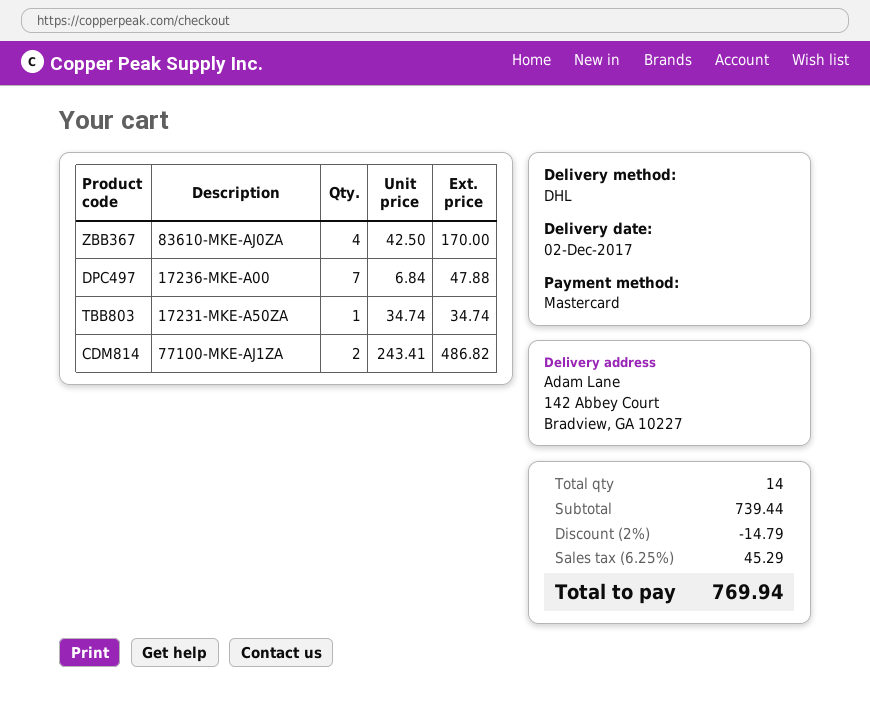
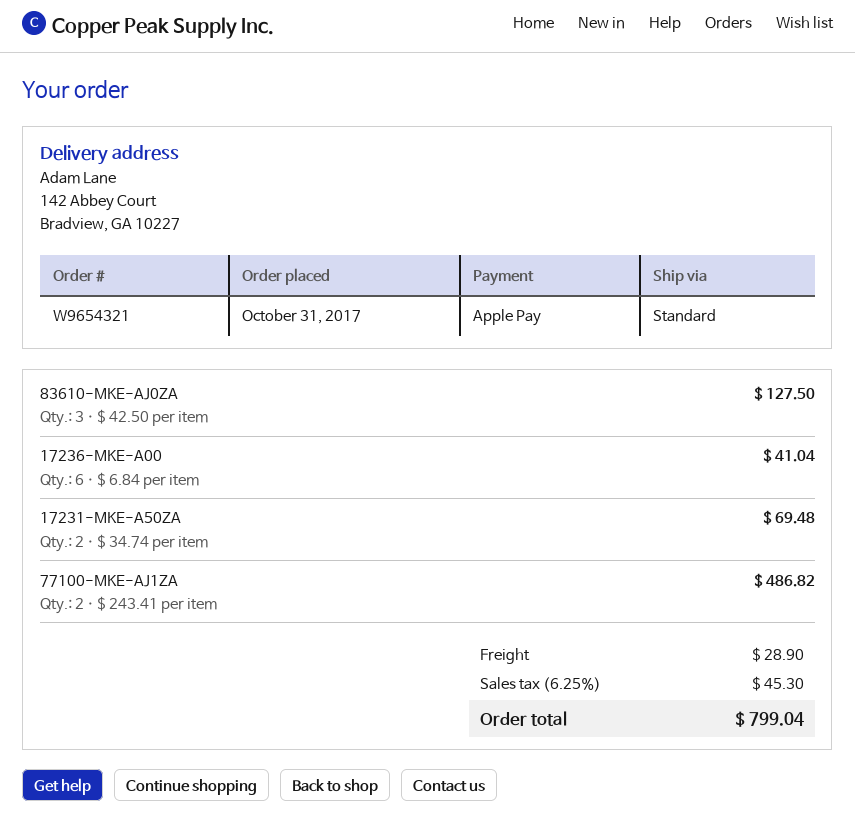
payment method: Mastercard -> Apple Pay
shipping method: DHL -> standard
83610-MKE-AJ0ZA: 4 x 42.50 = 170.00 -> 3 x 42.50 = 127.50
17236-MKE-A00: 7 x 6.84 = 47.88 -> 6 x 6.84 = 41.04
17231-MKE-A50ZA: 1 x 34.74 = 34.74 -> 2 x 34.74 = 69.48
discount: 2% = 14.79 -> none
shipping: none -> 28.90
tax: 6.25% = 45.29 -> 6.25% = 45.30
total: 769.94 -> 799.04

